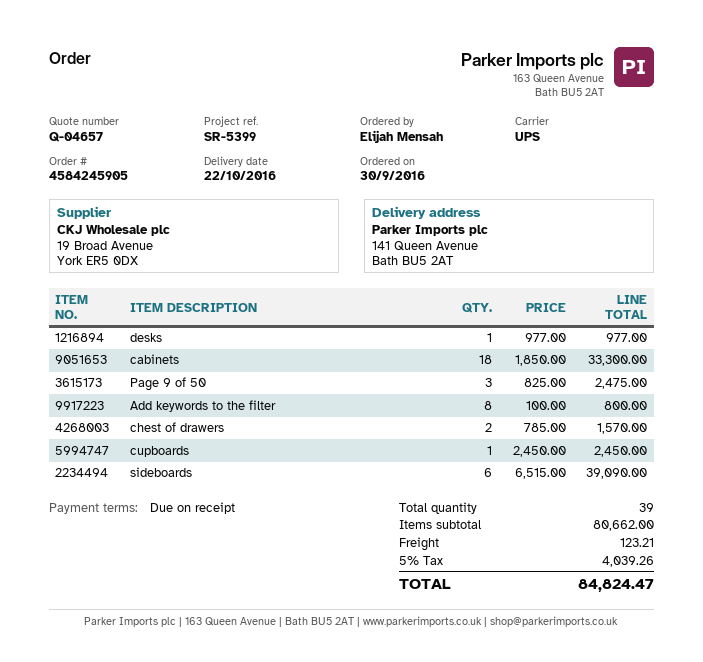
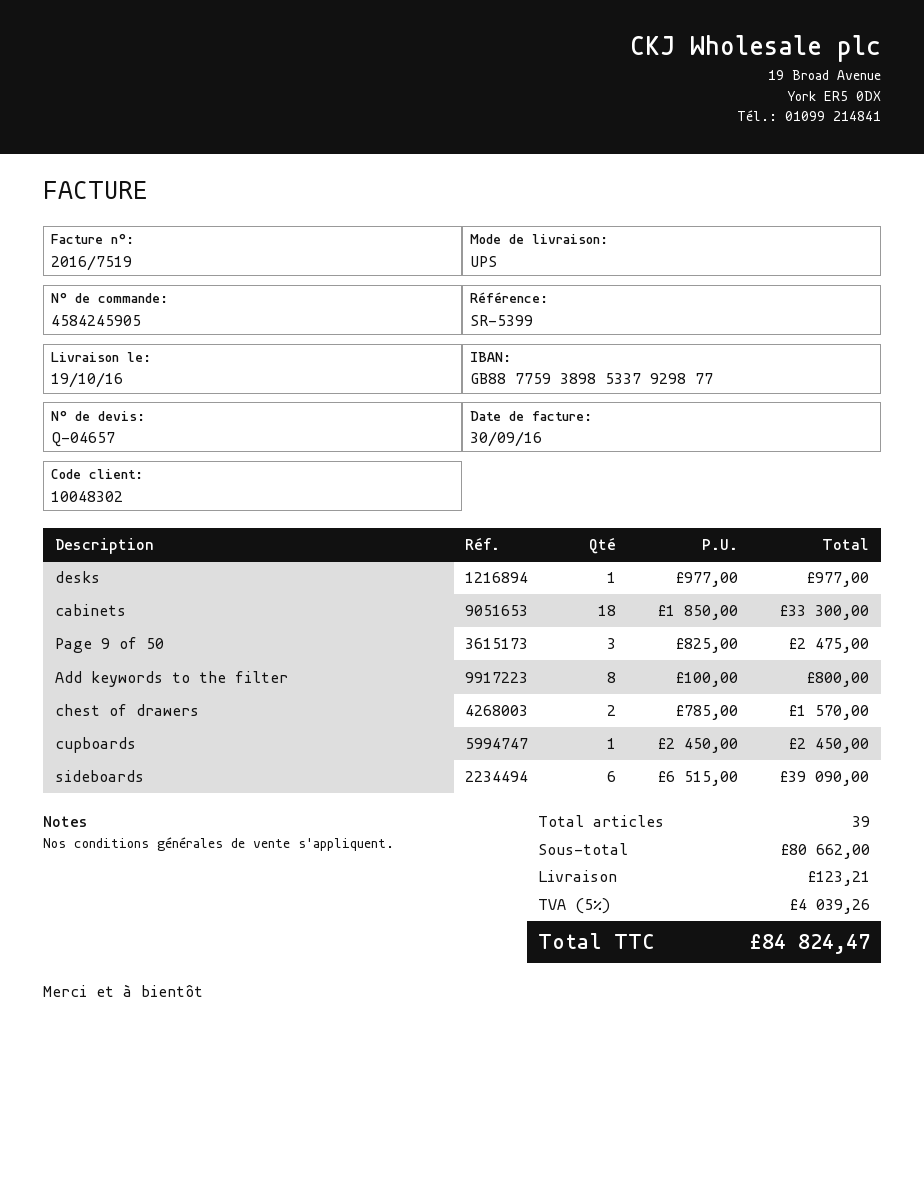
delivery date: 2016-10-22 -> 2016-10-19

